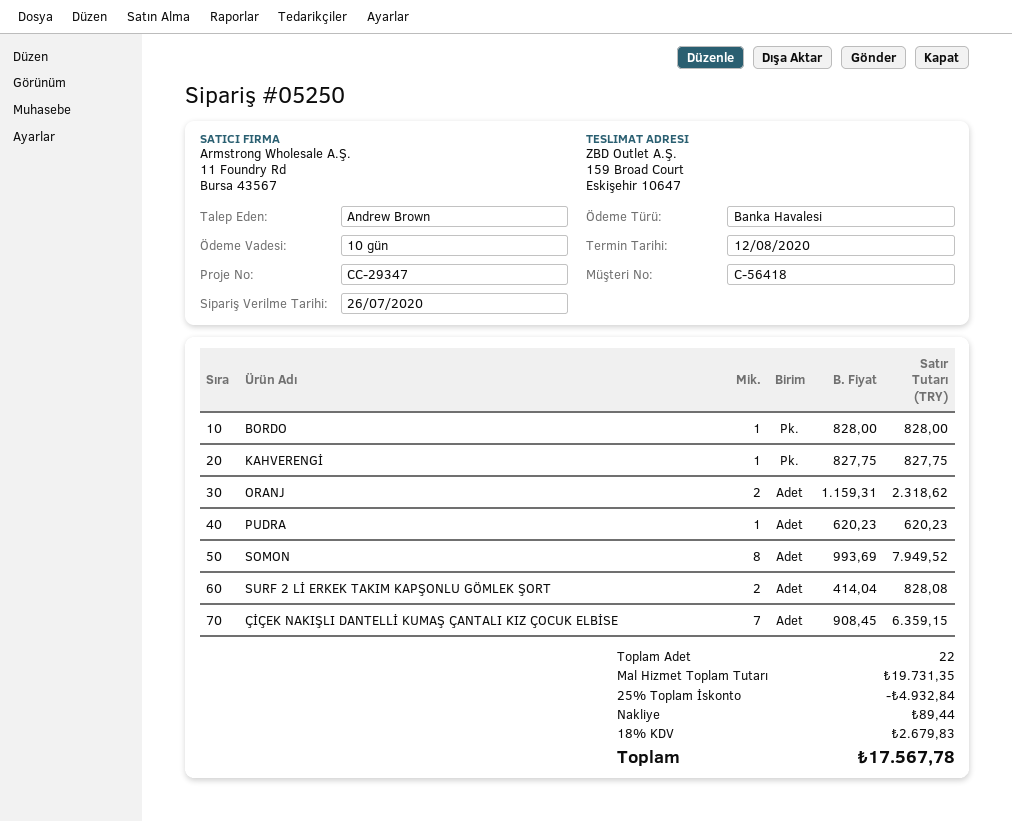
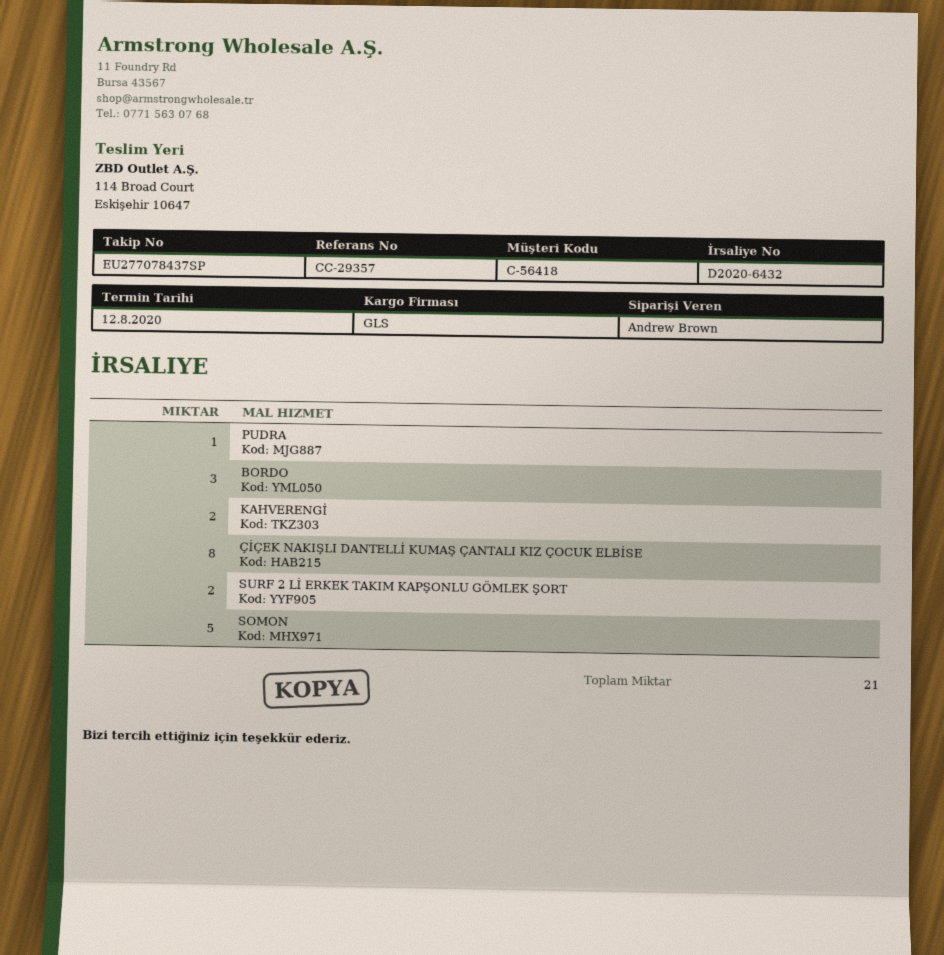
reference: CC-29347 -> CC-29357
ship to: 159 Broad Court, Eskişehir 10647 -> 114 Broad Court, Eskişehir 10647
BORDO: 1 -> 3
KAHVERENGİ: 1 -> 2
ORANJ: 2 -> none
SOMON: 8 -> 5
ÇİÇEK NAKIŞLI DANTELLİ KUMAŞ ÇANTALI KIZ ÇOCUK ELBİSE: 7 -> 8
total quantity: 22 -> 21

